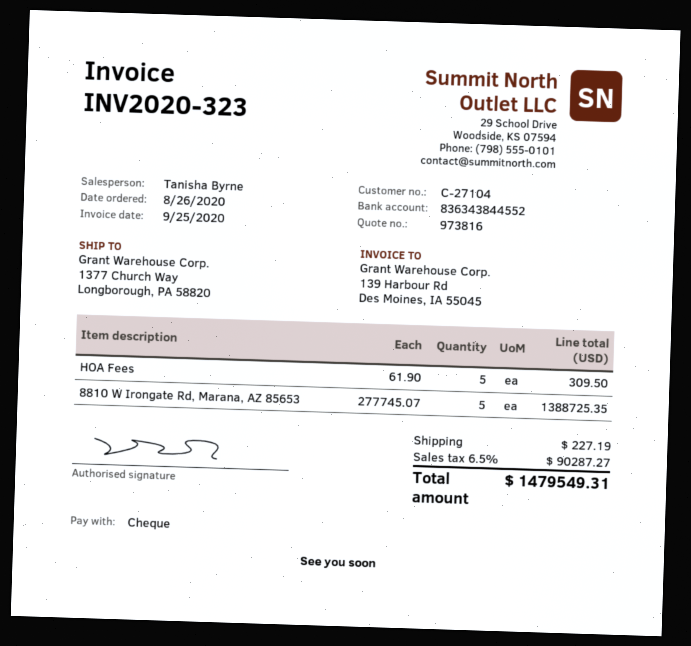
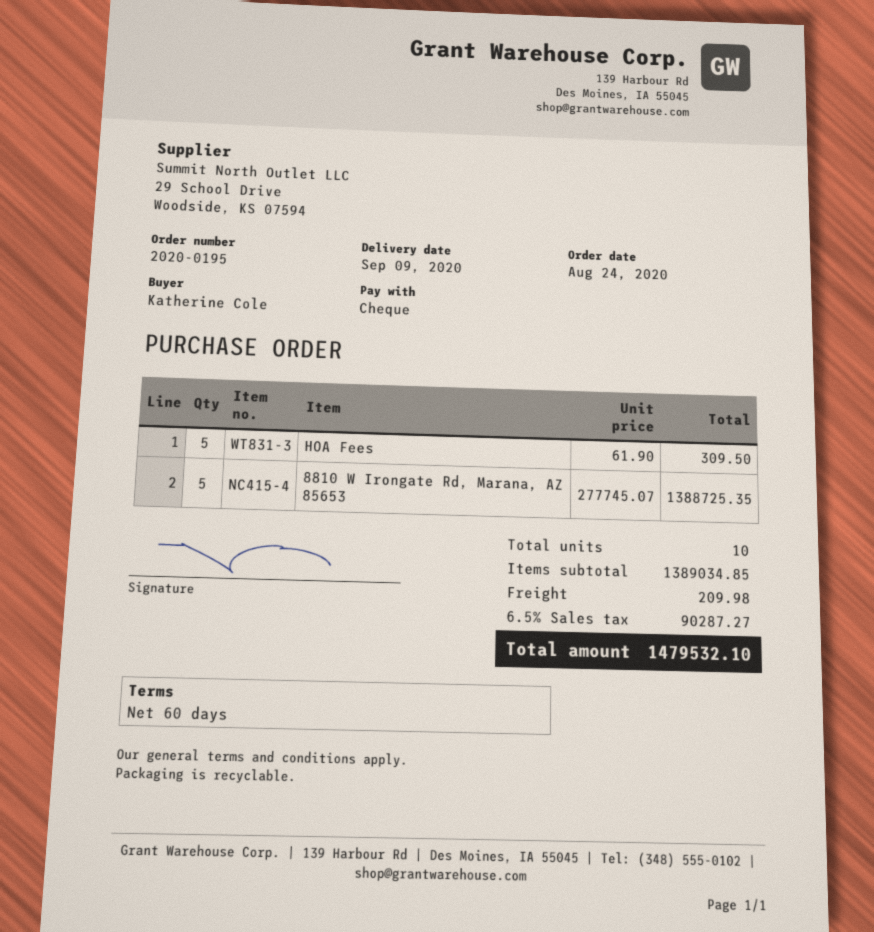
order date: 2020-08-26 -> 2020-08-24
shipping: 227.19 -> 209.98
total: 1479549.31 -> 1479532.10

